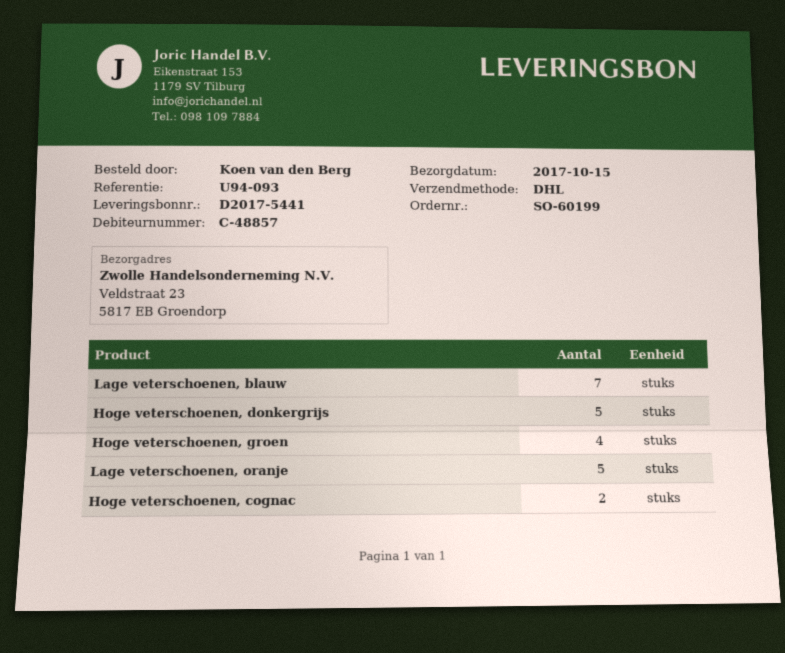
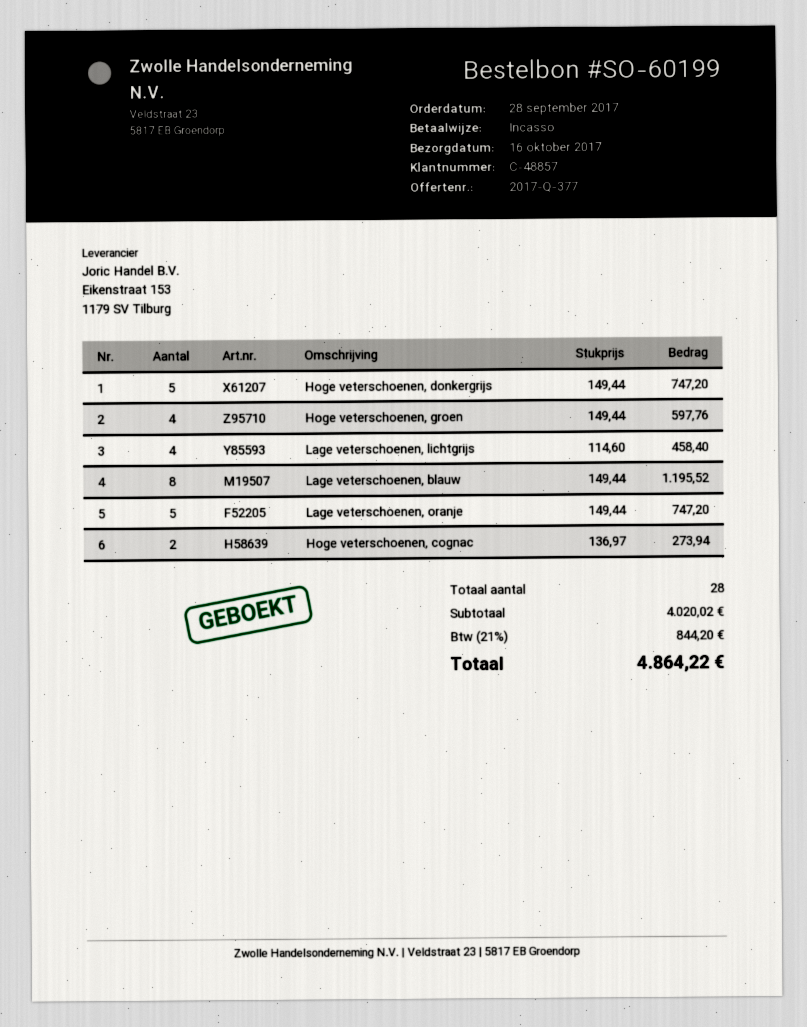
delivery date: 2017-10-15 -> 2017-10-16
Lage veterschoenen, blauw: 7 -> 8
Lage veterschoenen, lichtgrijs: none -> 4

